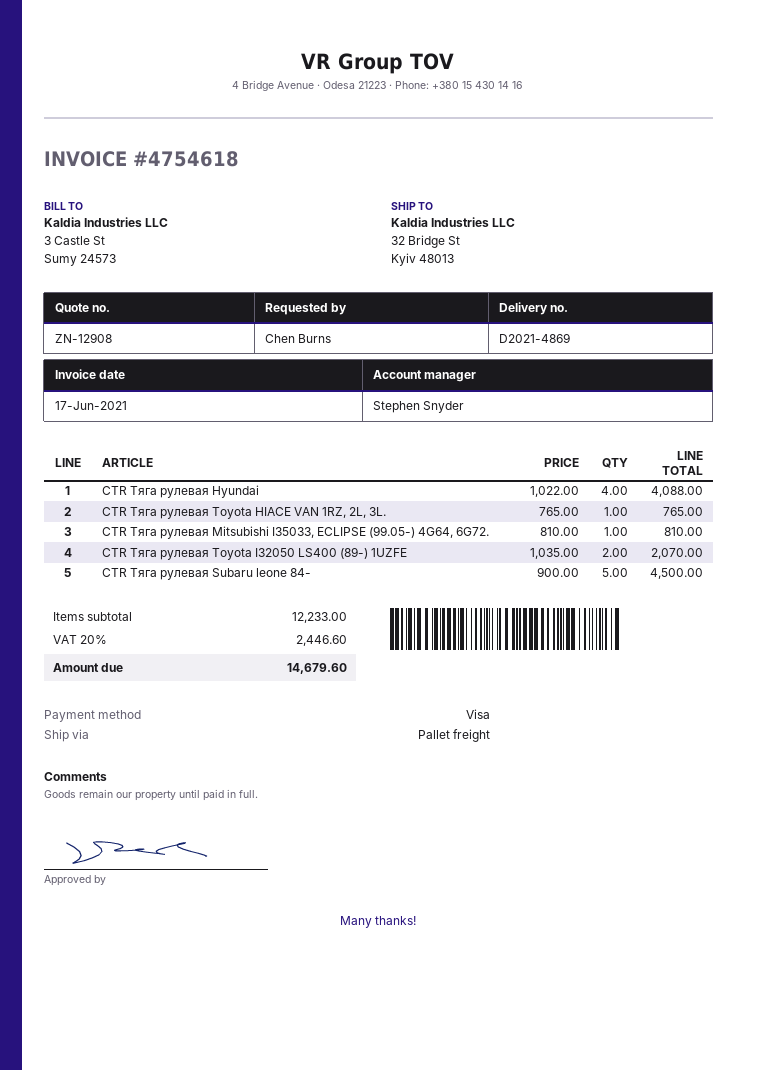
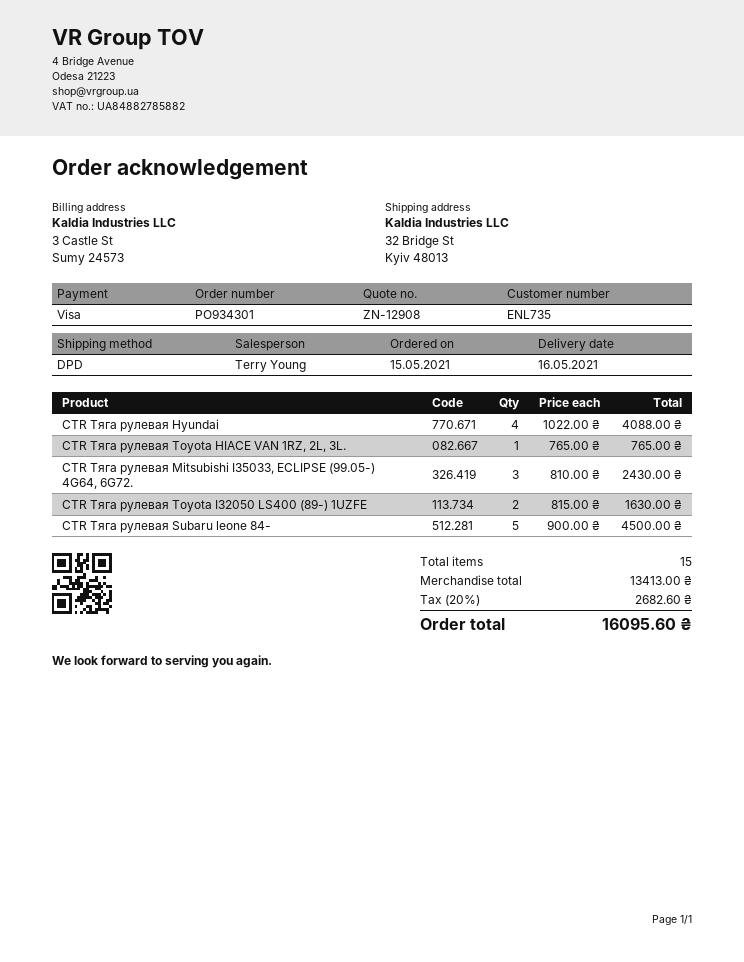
sales rep: Stephen Snyder -> Terry Young
shipping method: pallet freight -> DPD
CTR Тяга рулевая Mitsubishi I35033, ECLIPSE (99.05-) 4G64, 6G72.: 1 x 810.00 = 810.00 -> 3 x 810.00 = 2430.00
CTR Тяга рулевая Toyota I32050 LS400 (89-) 1UZFE: 2 x 1035.00 = 2070.00 -> 2 x 815.00 = 1630.00
subtotal: 12233.00 -> 13413.00
tax: 20% = 2446.60 -> 20% = 2682.60
total: 14679.60 -> 16095.60

